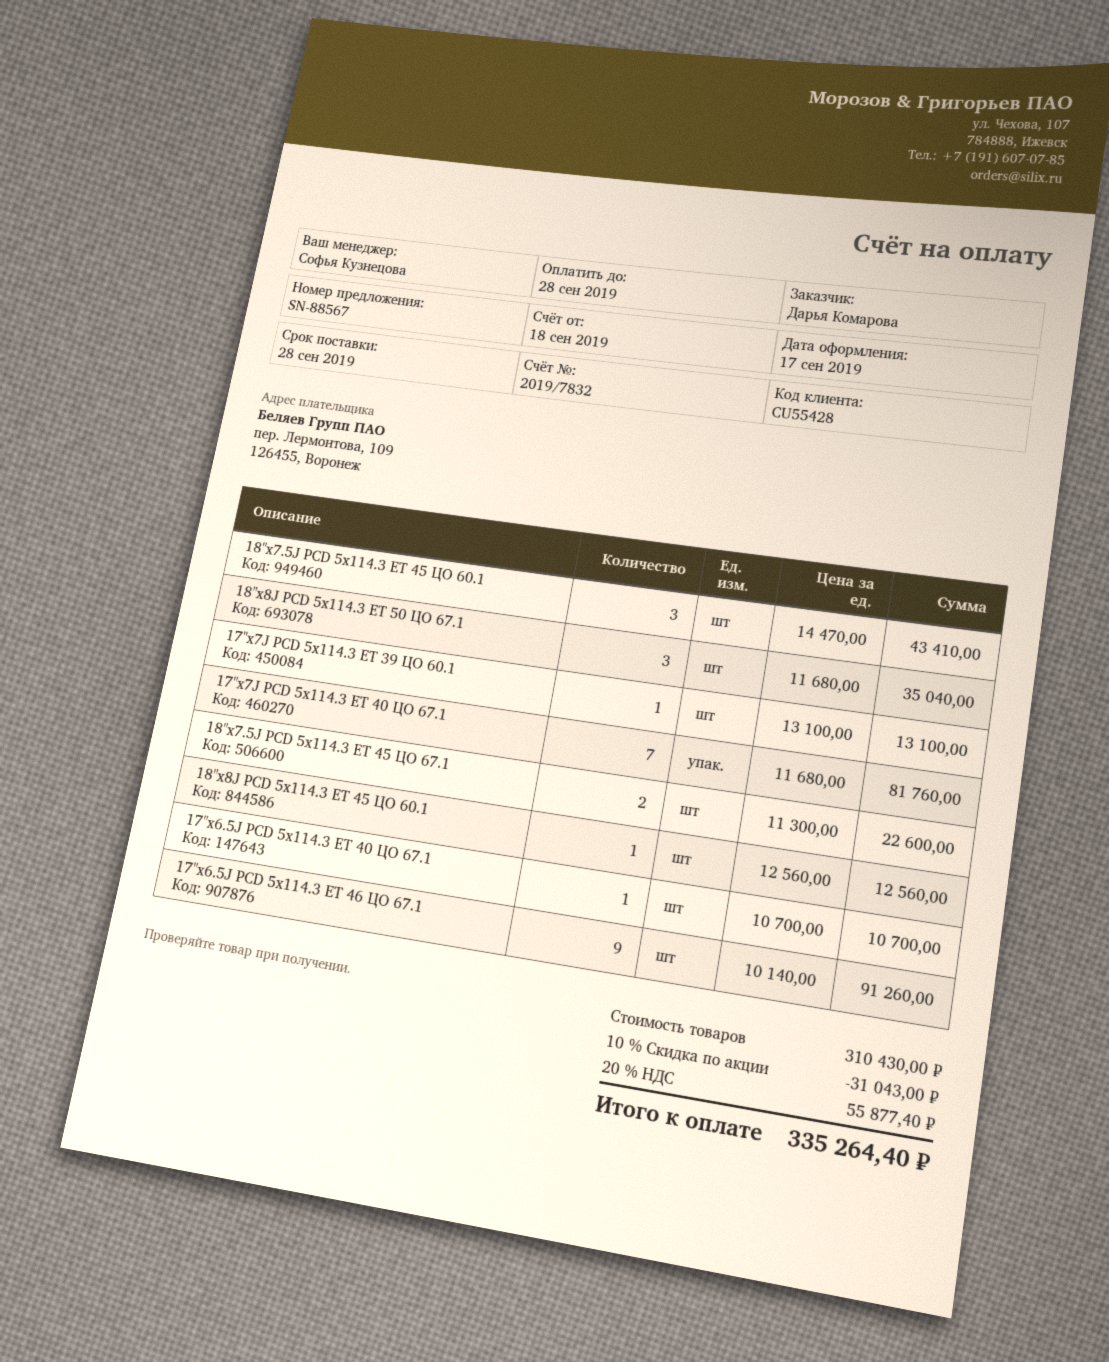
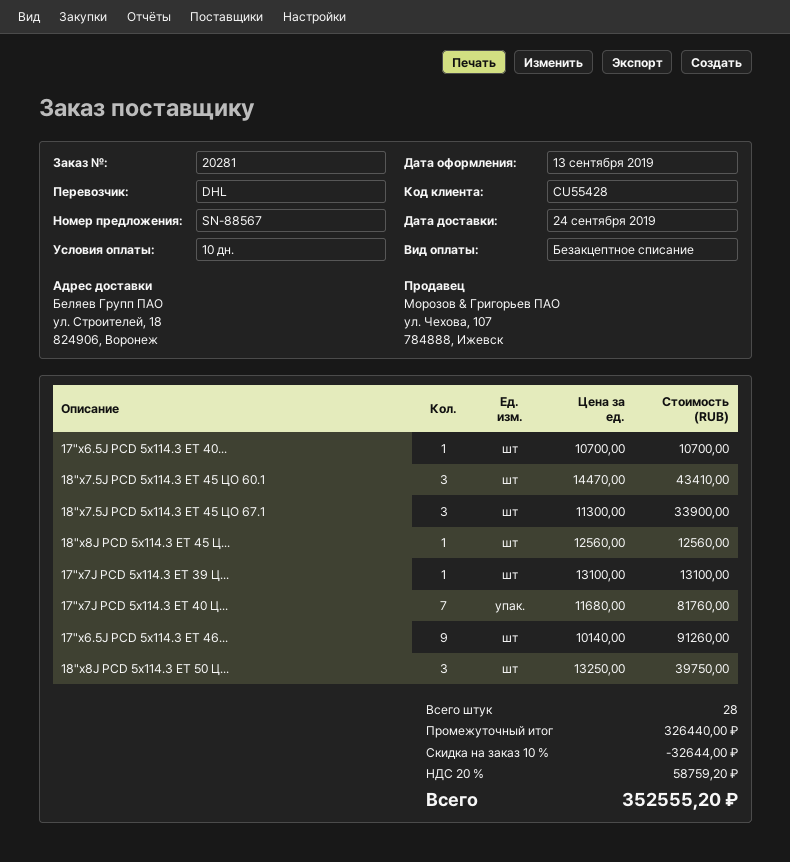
order date: 2019-09-17 -> 2019-09-13
delivery date: 2019-09-28 -> 2019-09-24
18"x8J PCD 5x114.3 ЕТ 50 ЦО 67.1: 3 x 11680.00 = 35040.00 -> 3 x 13250.00 = 39750.00
18"x7.5J PCD 5x114.3 ЕТ 45 ЦО 67.1: 2 x 11300.00 = 22600.00 -> 3 x 11300.00 = 33900.00
subtotal: 310430.00 -> 326440.00
discount: 10% = 31043.00 -> 10% = 32644.00
tax: 20% = 55877.40 -> 20% = 58759.20
total: 335264.40 -> 352555.20

